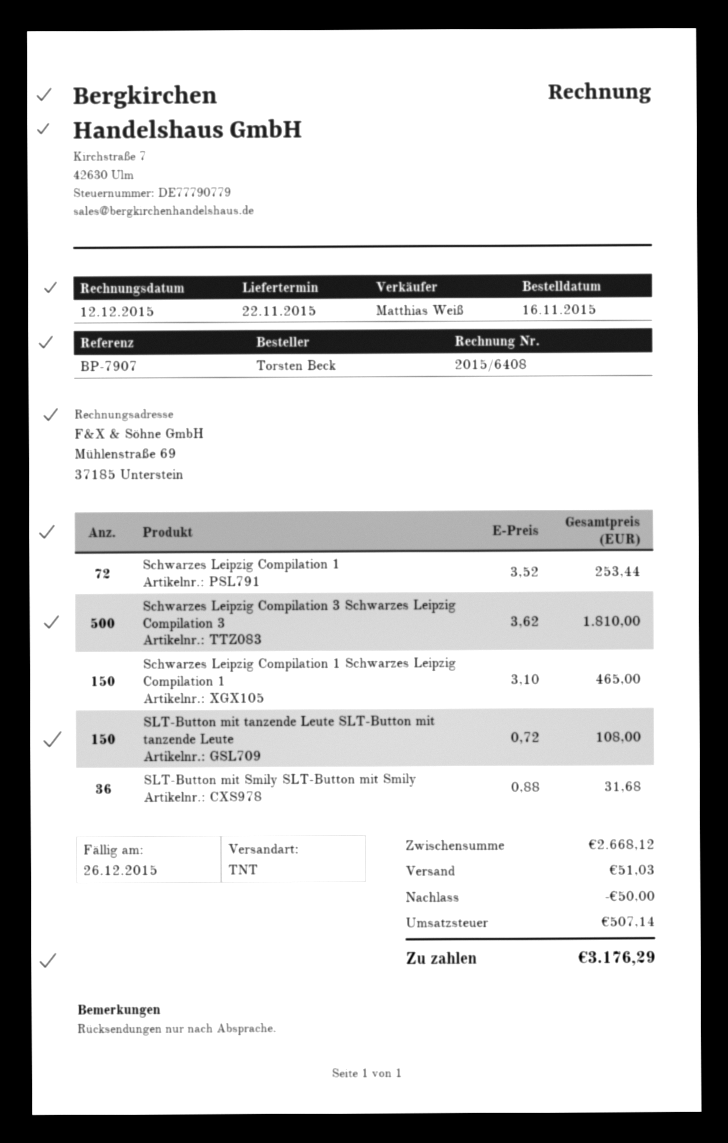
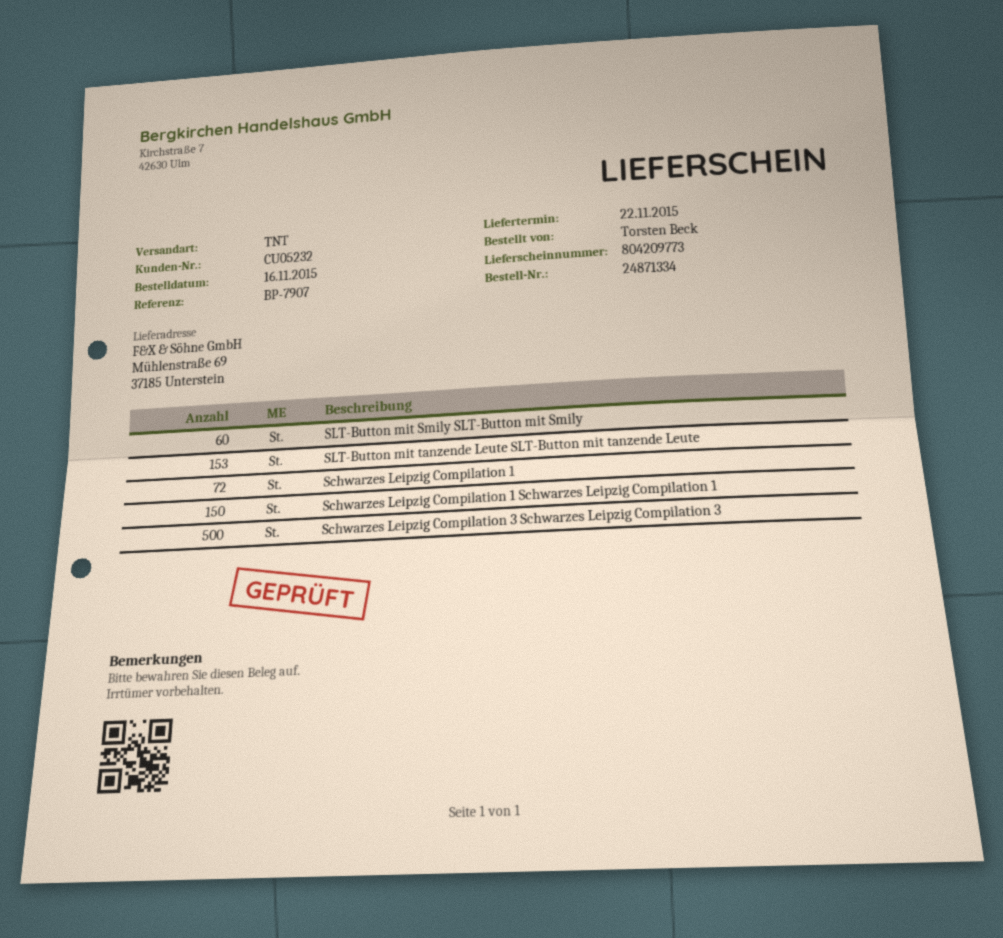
SLT-Button mit tanzende Leute SLT-Button mit tanzende Leute: 150 -> 153
SLT-Button mit Smily SLT-Button mit Smily: 36 -> 60

